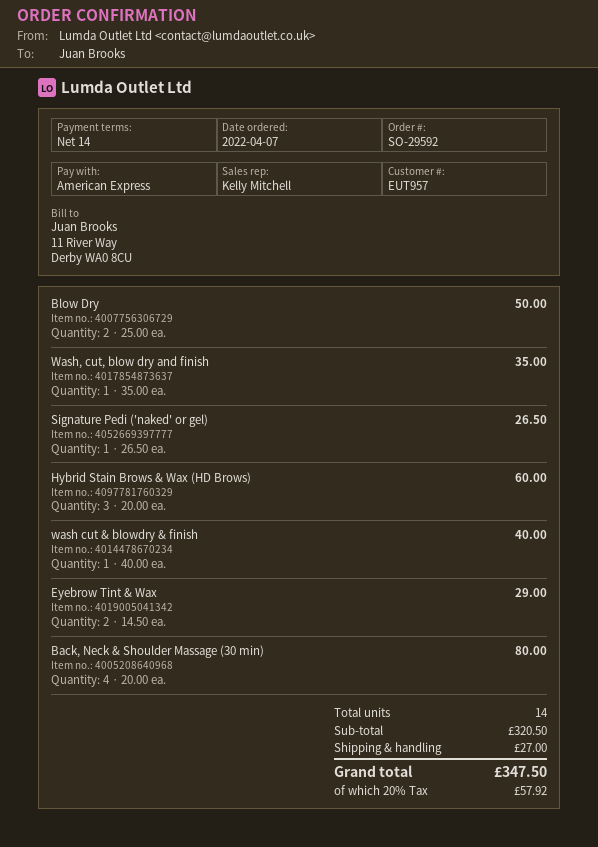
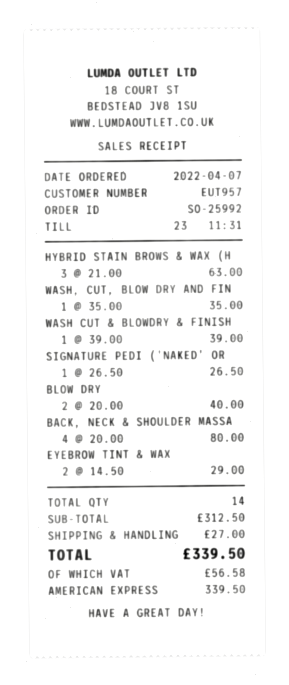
order number: SO-29592 -> SO-25992
Blow Dry: 2 x 25.00 = 50.00 -> 2 x 20.00 = 40.00
Hybrid Stain Brows & Wax (HD Brows): 3 x 20.00 = 60.00 -> 3 x 21.00 = 63.00
wash cut & blowdry & finish: 1 x 40.00 = 40.00 -> 1 x 39.00 = 39.00
subtotal: 320.50 -> 312.50
tax: 57.92 -> 56.58
total: 347.50 -> 339.50

